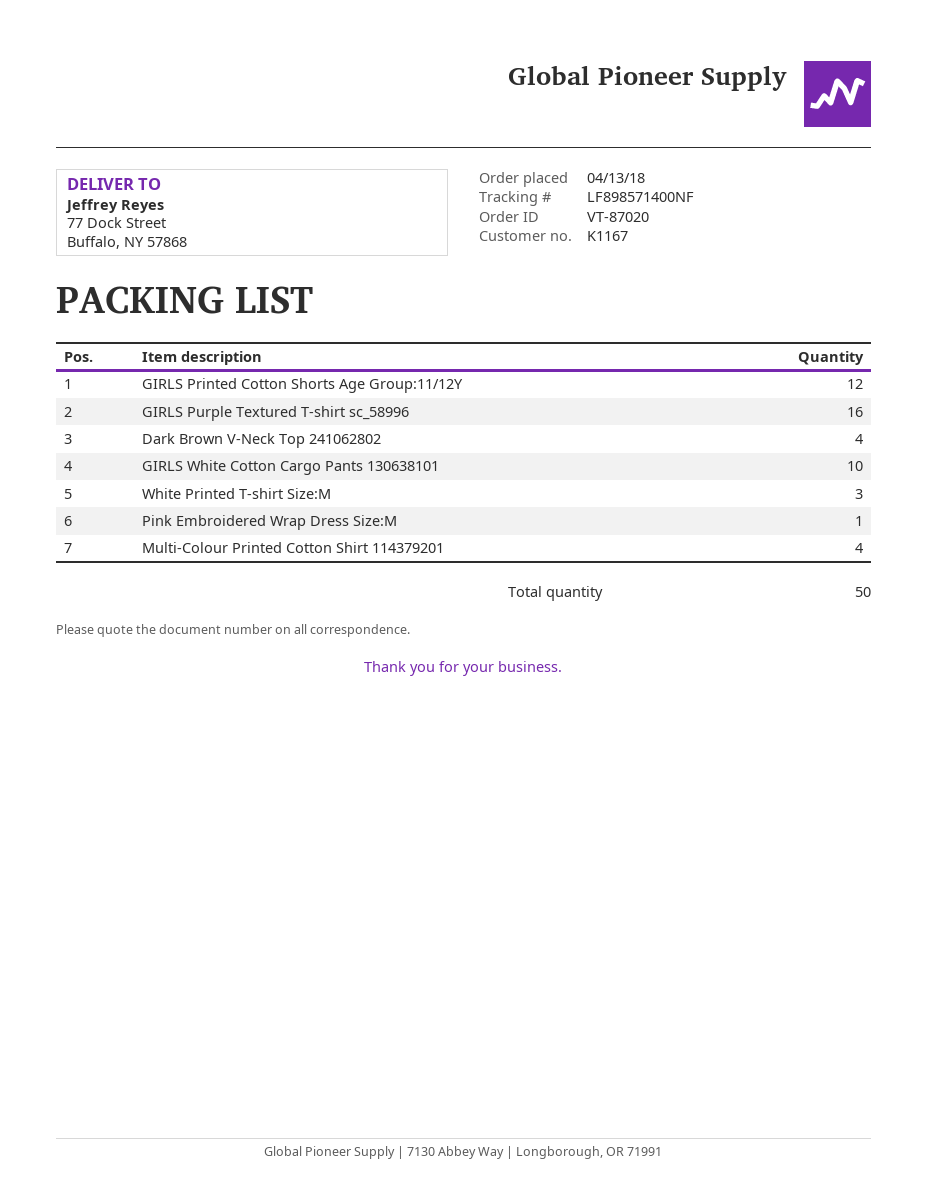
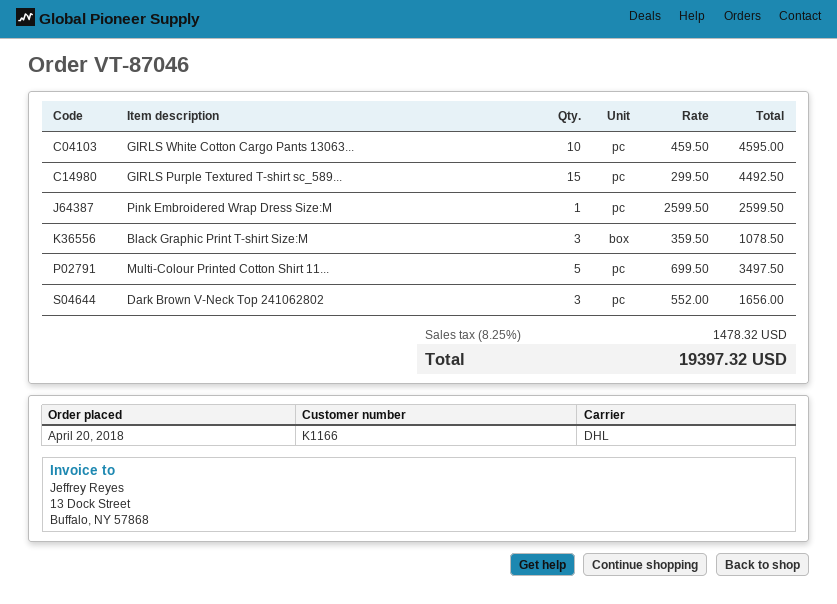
order number: VT-87020 -> VT-87046
order date: 2018-04-13 -> 2018-04-20
customer number: K1167 -> K1166
GIRLS Printed Cotton Shorts Age Group:11/12Y: 12 -> none
GIRLS Purple Textured T-shirt sc_58996: 16 -> 15
Dark Brown V-Neck Top 241062802: 4 -> 3
White Printed T-shirt Size:M: 3 -> none
Multi-Colour Printed Cotton Shirt 114379201: 4 -> 5
Black Graphic Print T-shirt Size:M: none -> 3

